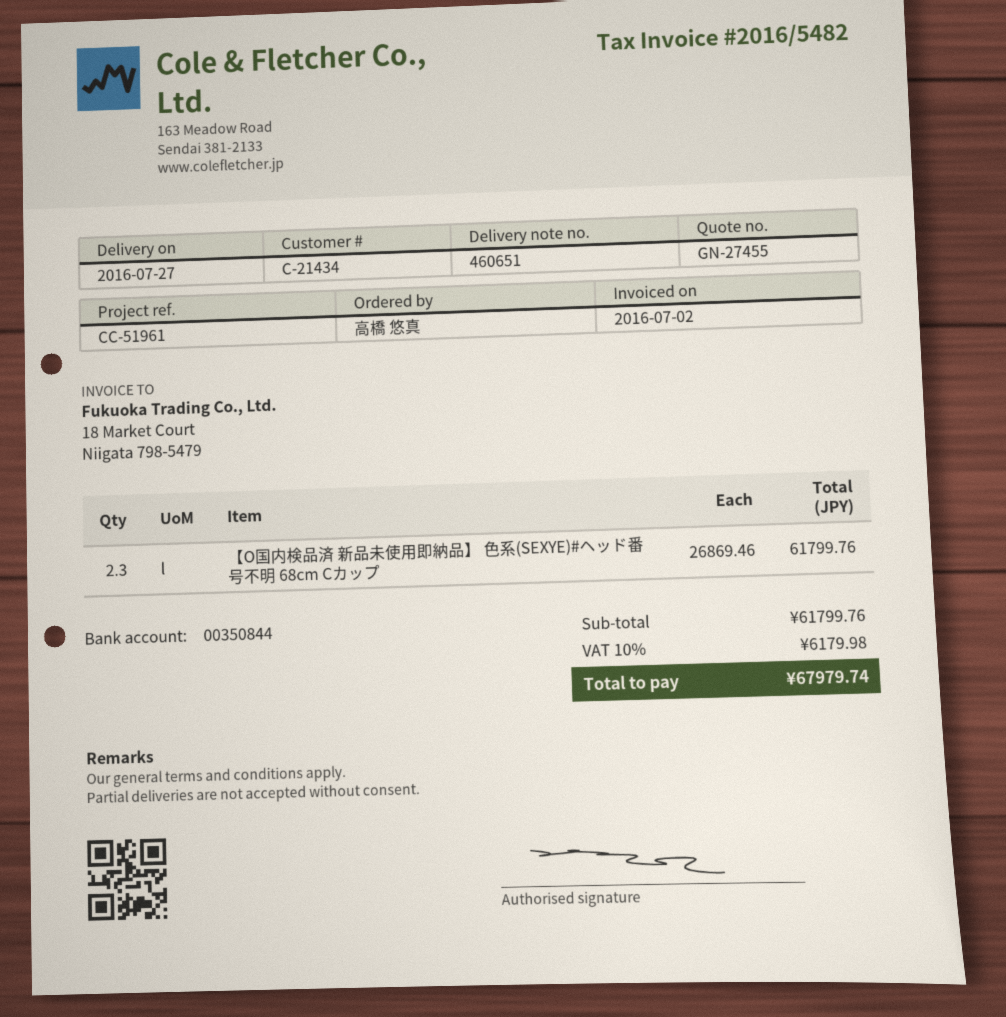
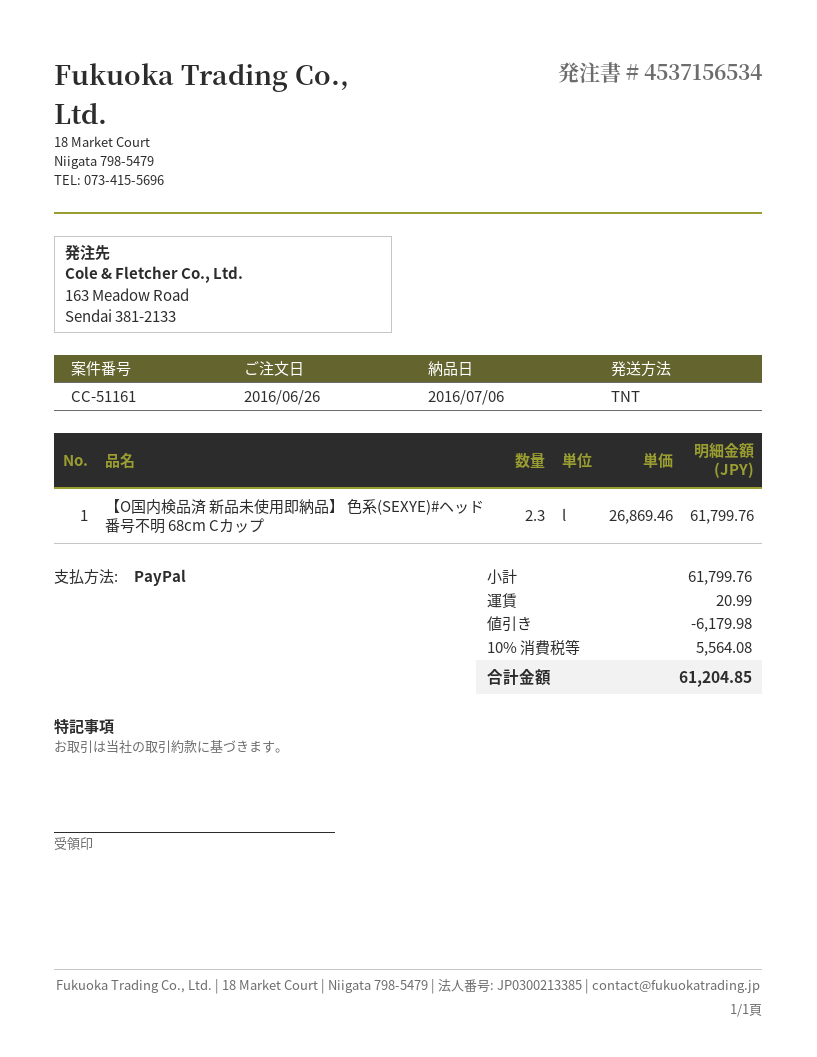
delivery date: 2016-07-27 -> 2016-07-06
reference: CC-51961 -> CC-51161
discount: none -> 6179.98
shipping: none -> 20.99
tax: 10% = 6179.98 -> 10% = 5564.08
total: 67979.74 -> 61204.85

